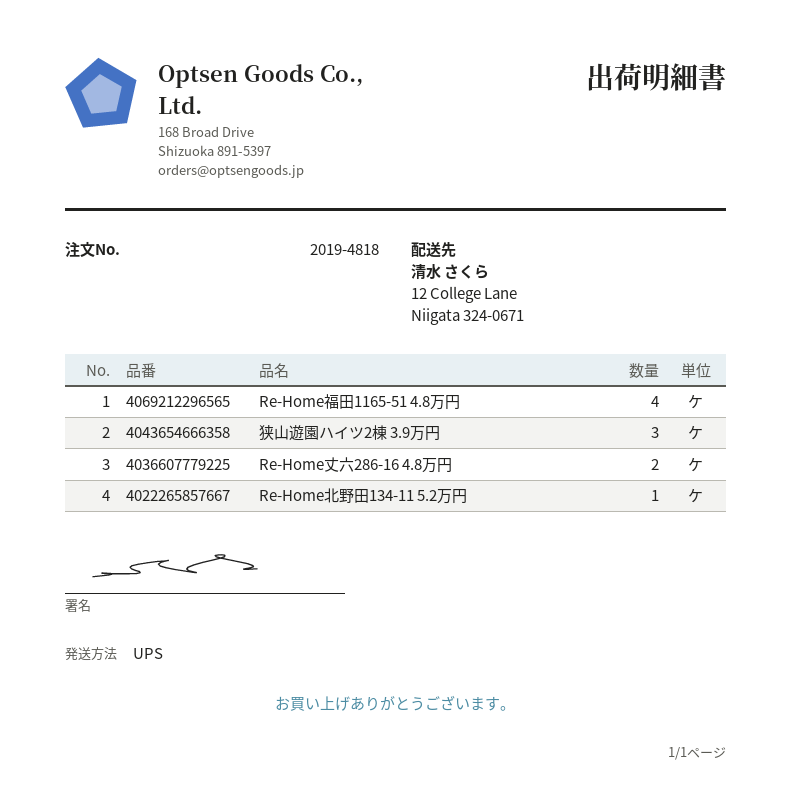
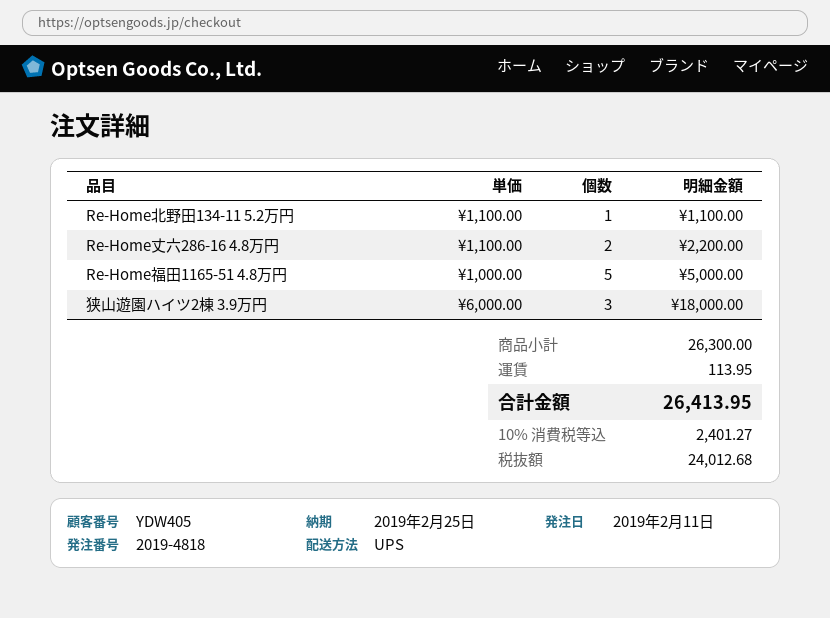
Re-Home福田1165-51 4.8万円: 4 -> 5

